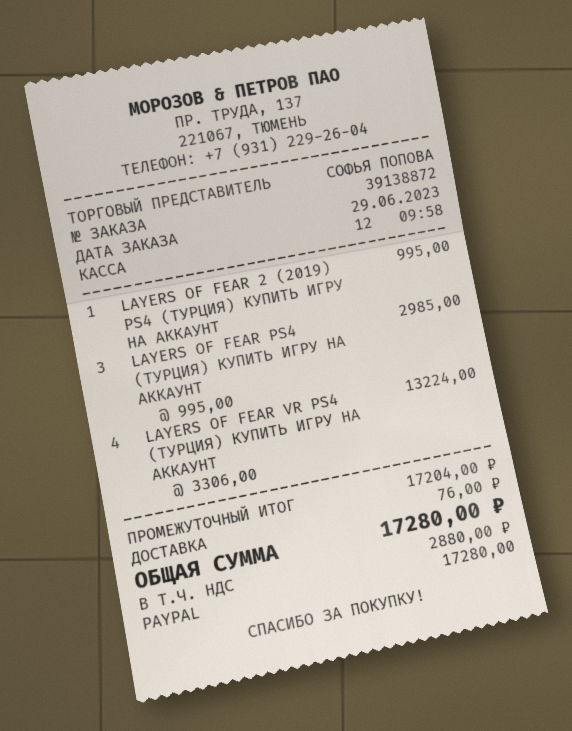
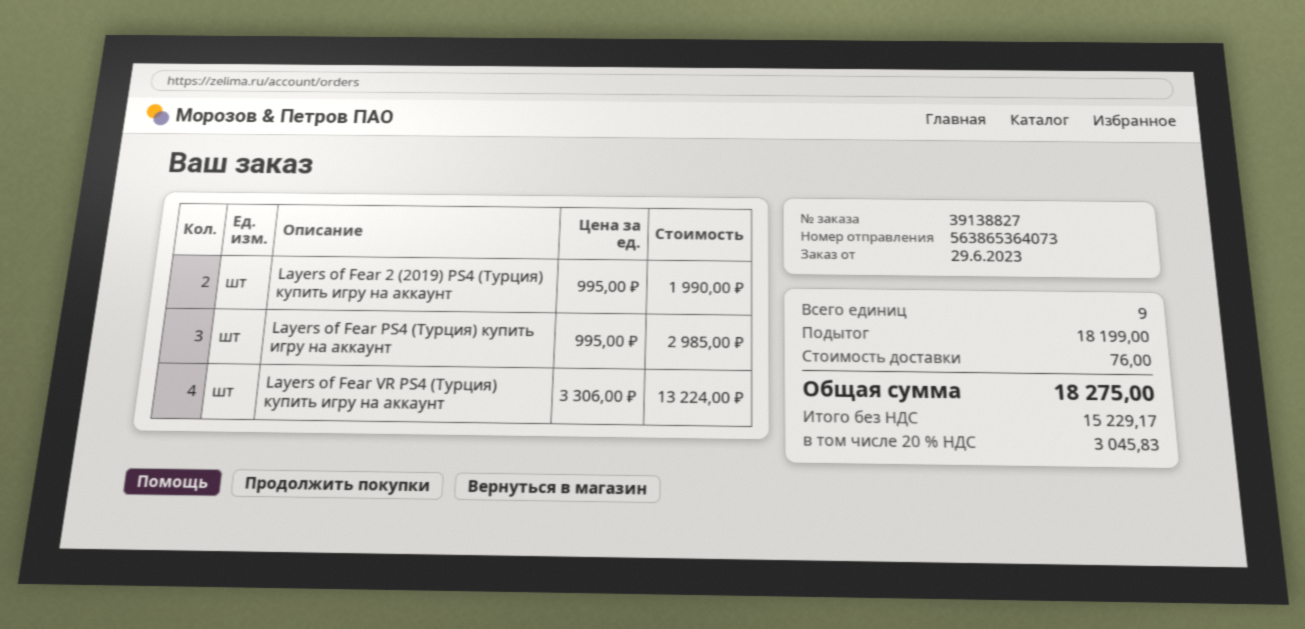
order number: 39138872 -> 39138827
LAYERS OF FEAR 2 (2019) PS4 (ТУРЦИЯ) КУПИТЬ ИГРУ НА АККАУНТ: 1 x 995.00 = 995.00 -> 2 x 995.00 = 1990.00
subtotal: 17204.00 -> 18199.00
tax: 2880.00 -> 3045.83
total: 17280.00 -> 18275.00

